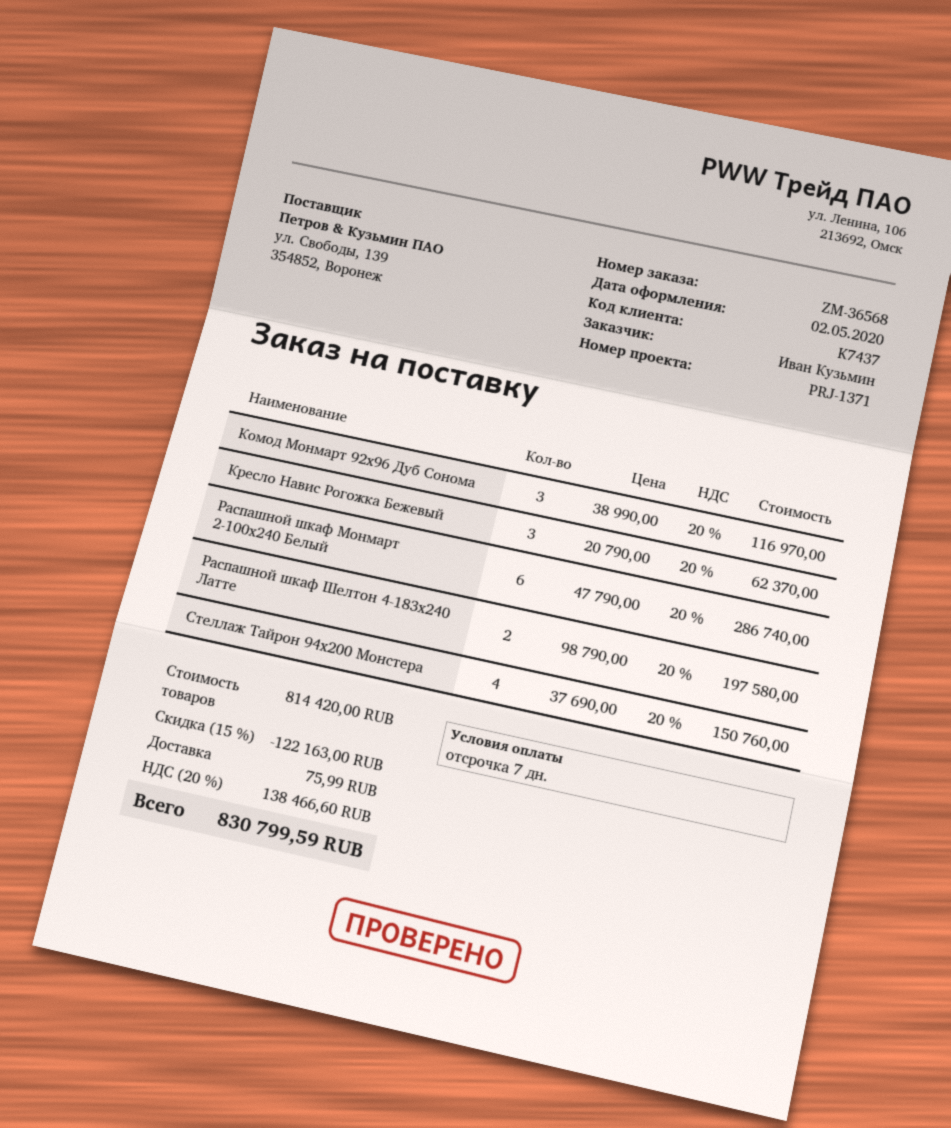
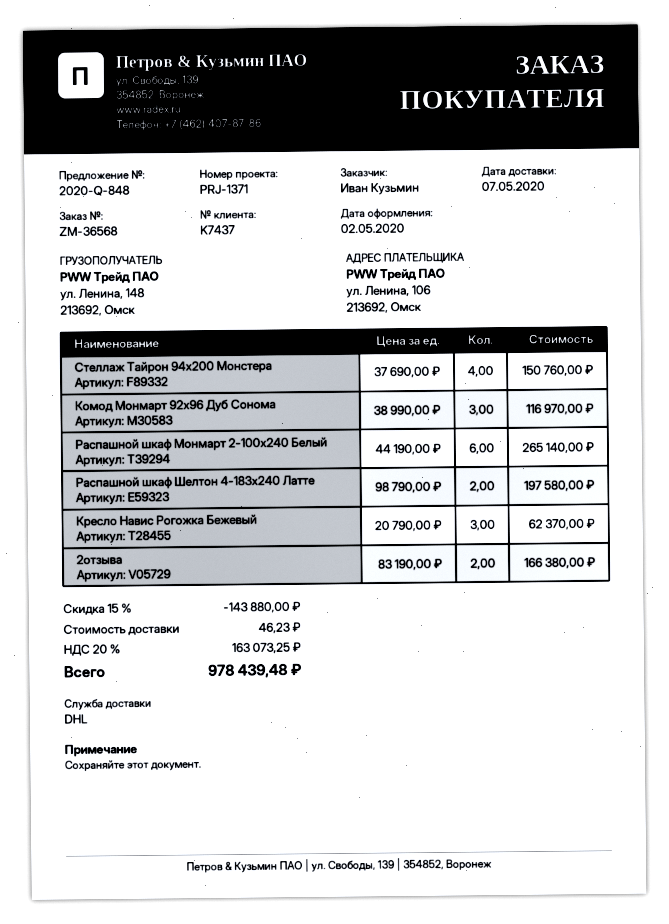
Распашной шкаф Монмарт 2-100x240 Белый: 6 x 47790.00 = 286740.00 -> 6 x 44190.00 = 265140.00
2отзыва: none -> 2 x 83190.00 = 166380.00
discount: 15% = 122163.00 -> 15% = 143880.00
shipping: 75.99 -> 46.23
tax: 20% = 138466.60 -> 20% = 163073.25
total: 830799.59 -> 978439.48

